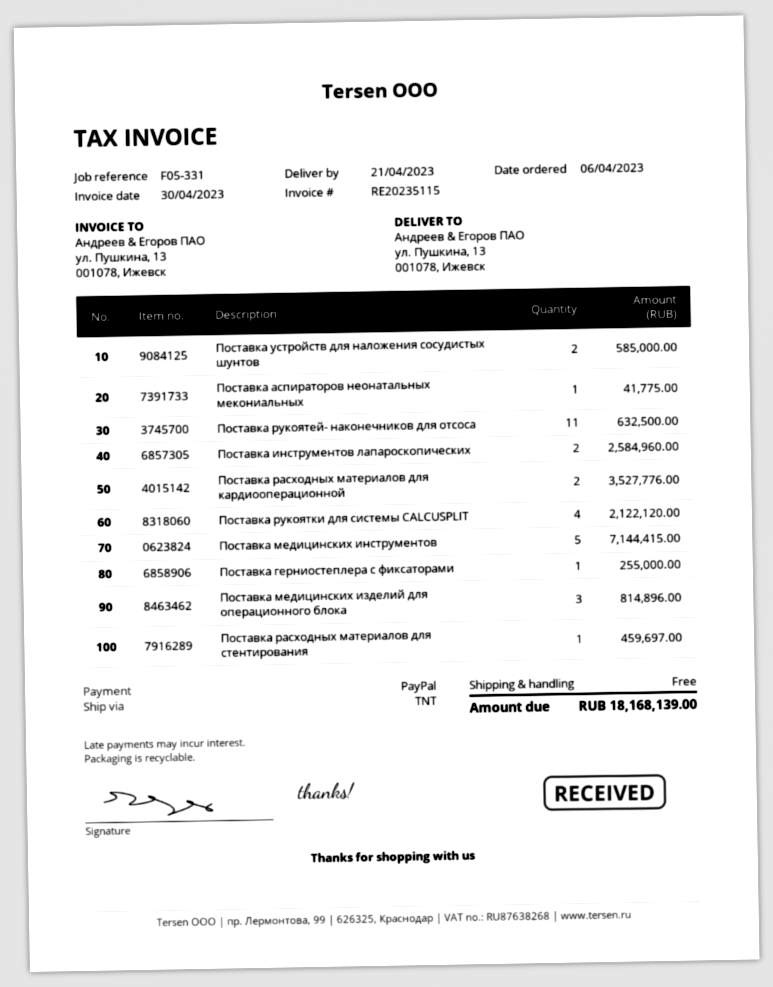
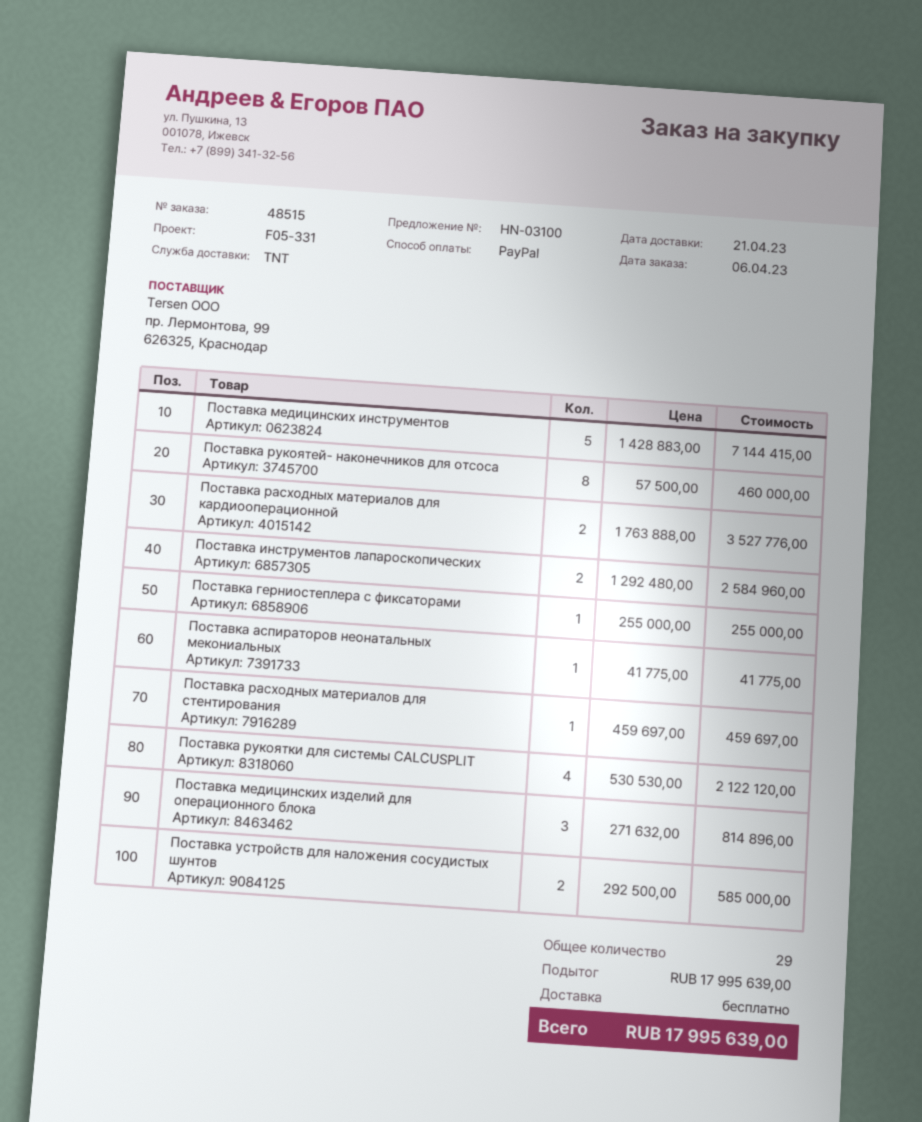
Поставка рукоятей- наконечников для отсоса: 11 for 632500.00 -> 8 for 460000.00
total: 18168139.00 -> 17995639.00

